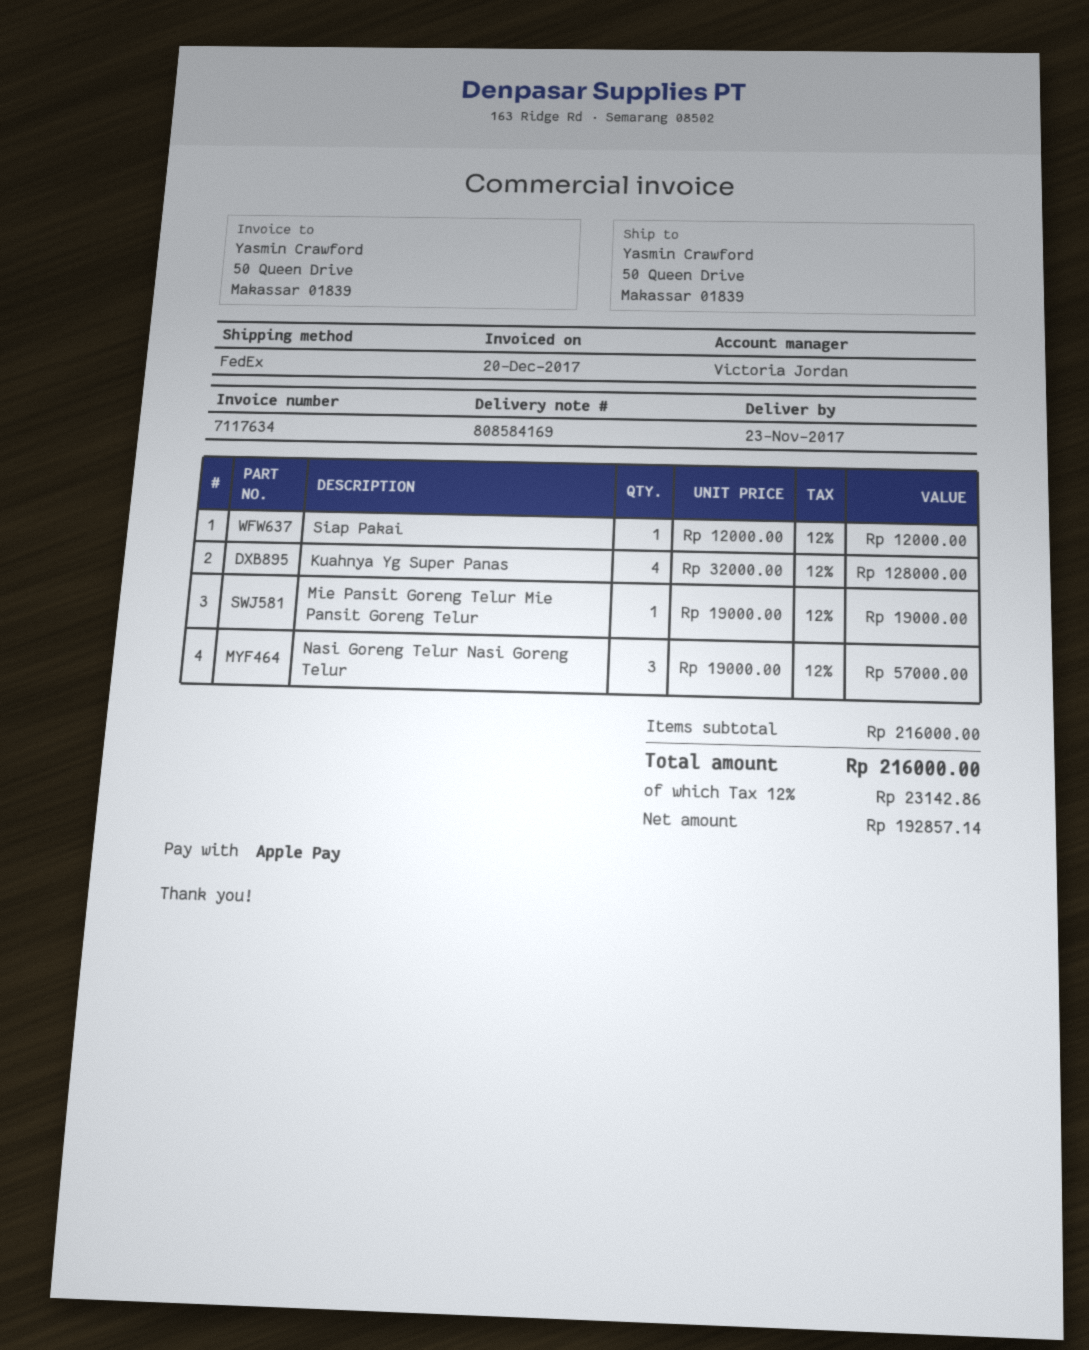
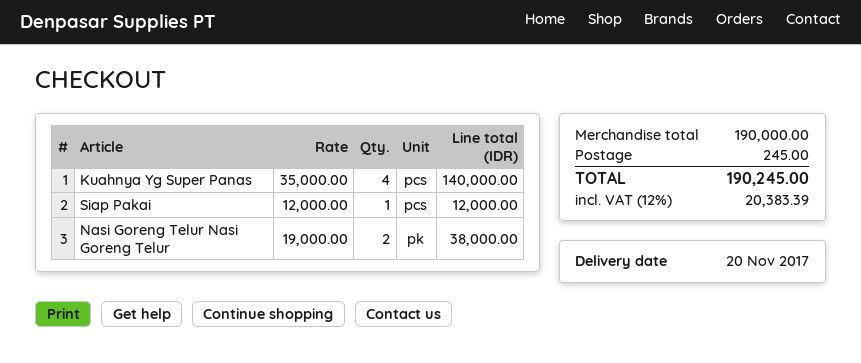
delivery date: 2017-11-23 -> 2017-11-20
Kuahnya Yg Super Panas: 4 x 32000.00 = 128000.00 -> 4 x 35000.00 = 140000.00
Mie Pansit Goreng Telur Mie Pansit Goreng Telur: 1 x 19000.00 = 19000.00 -> none
Nasi Goreng Telur Nasi Goreng Telur: 3 x 19000.00 = 57000.00 -> 2 x 19000.00 = 38000.00
subtotal: 216000.00 -> 190000.00
shipping: none -> 245.00
tax: 12% = 23142.86 -> 12% = 20383.39
total: 216000.00 -> 190245.00

